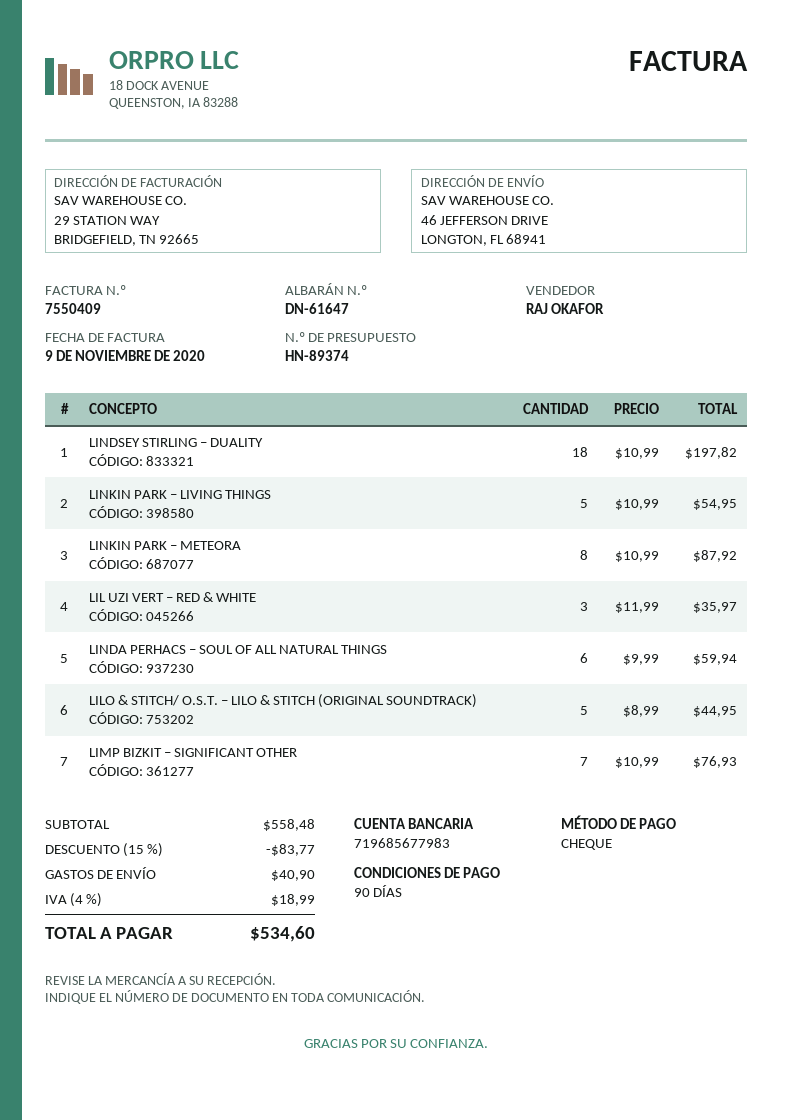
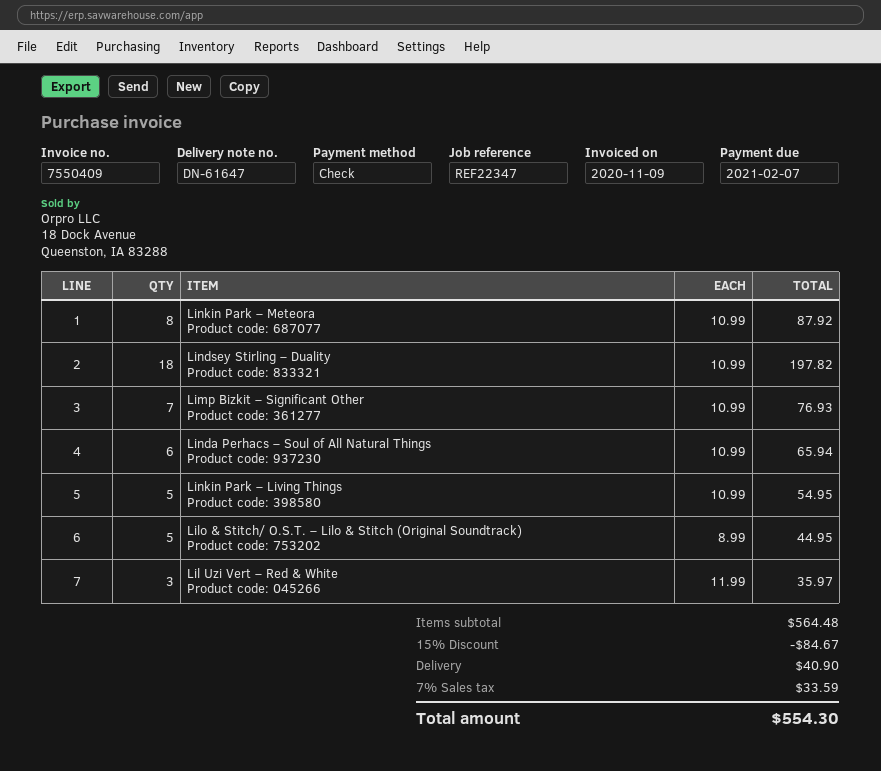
LINDA PERHACS – SOUL OF ALL NATURAL THINGS: 6 x 9.99 = 59.94 -> 6 x 10.99 = 65.94
subtotal: 558.48 -> 564.48
discount: 15% = 83.77 -> 15% = 84.67
tax: 4% = 18.99 -> 7% = 33.59
total: 534.60 -> 554.30

